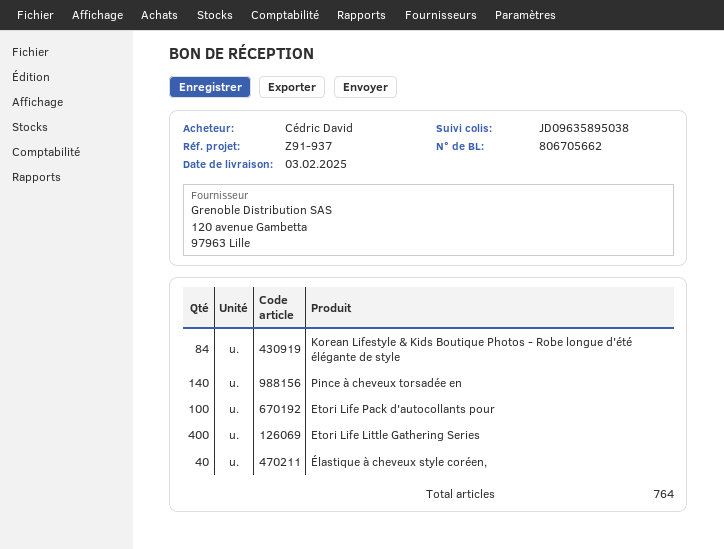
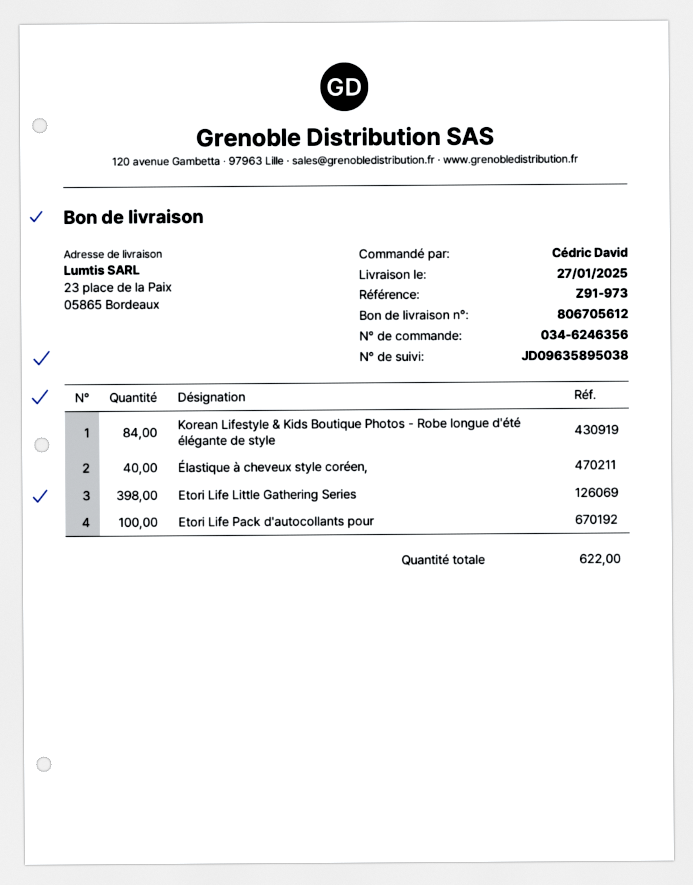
delivery note number: 806705662 -> 806705612
delivery date: 2025-02-03 -> 2025-01-27
reference: Z91-937 -> Z91-973
Pince à cheveux torsadée en: 140 -> none
Etori Life Little Gathering Series: 400 -> 398
total quantity: 764 -> 622

